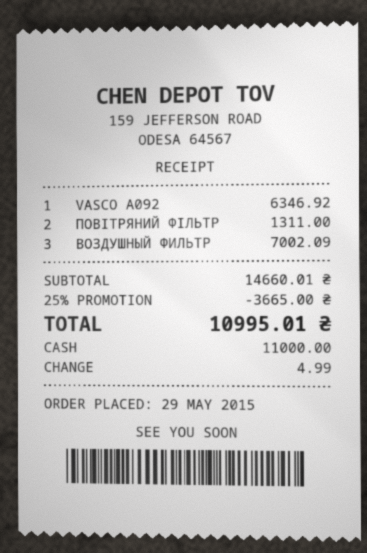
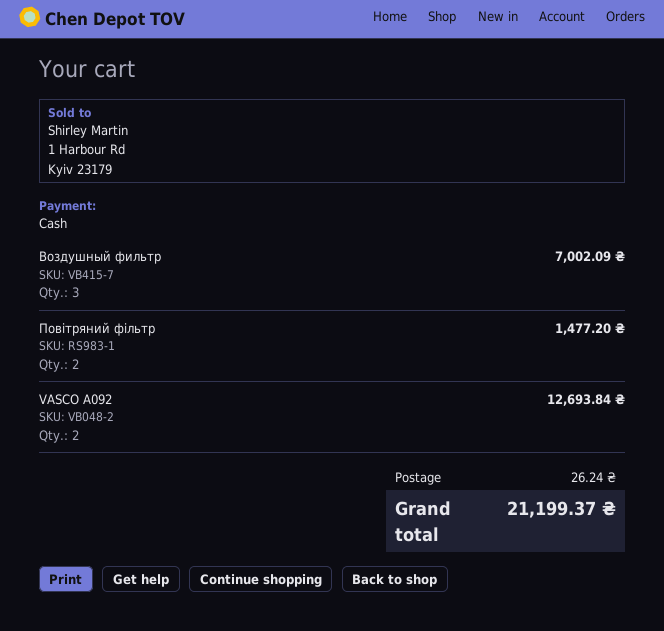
VASCO A092: 1 for 6346.92 -> 2 for 12693.84
ПОВІТРЯНИЙ ФІЛЬТР: 2 for 1311.00 -> 2 for 1477.20
discount: 25% = 3665.00 -> none
shipping: none -> 26.24
total: 10995.01 -> 21199.37

